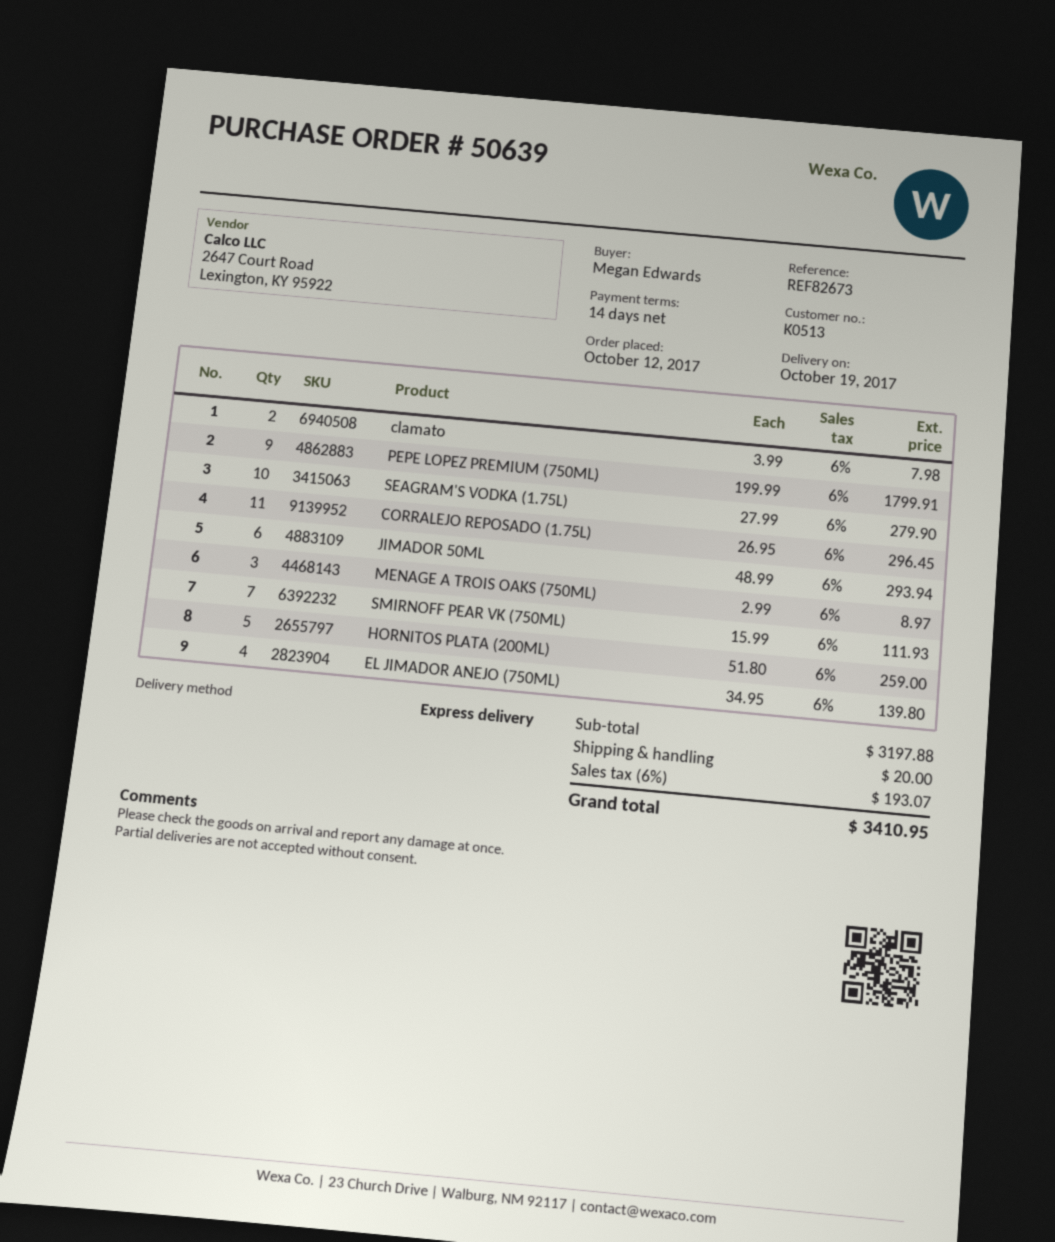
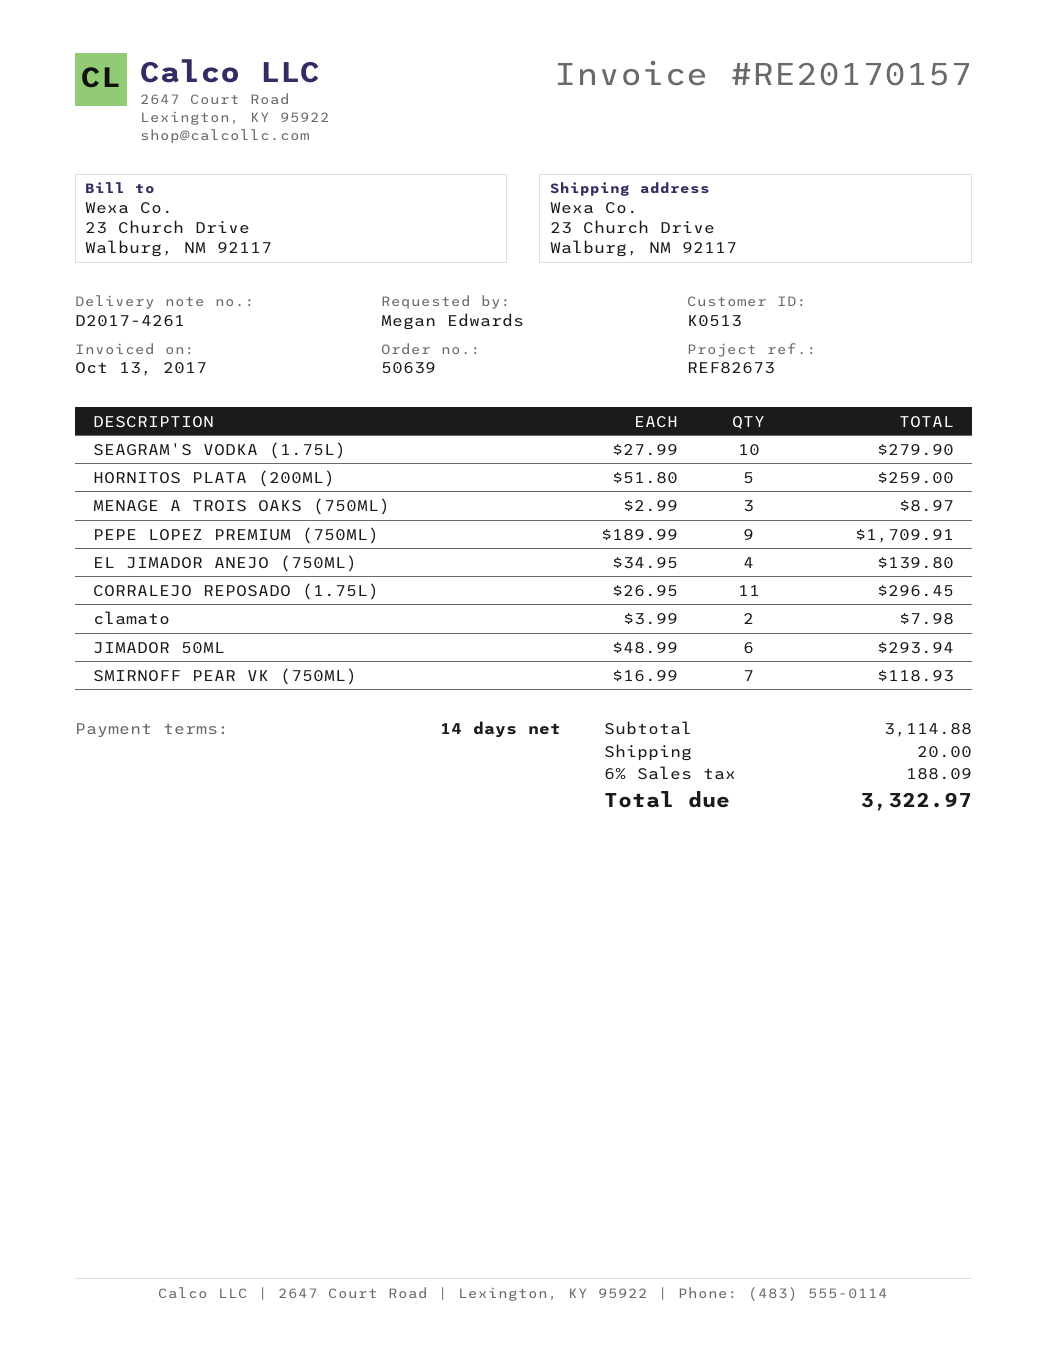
PEPE LOPEZ PREMIUM (750ML): 9 x 199.99 = 1799.91 -> 9 x 189.99 = 1709.91
SMIRNOFF PEAR VK (750ML): 7 x 15.99 = 111.93 -> 7 x 16.99 = 118.93
subtotal: 3197.88 -> 3114.88
tax: 6% = 193.07 -> 6% = 188.09
total: 3410.95 -> 3322.97

